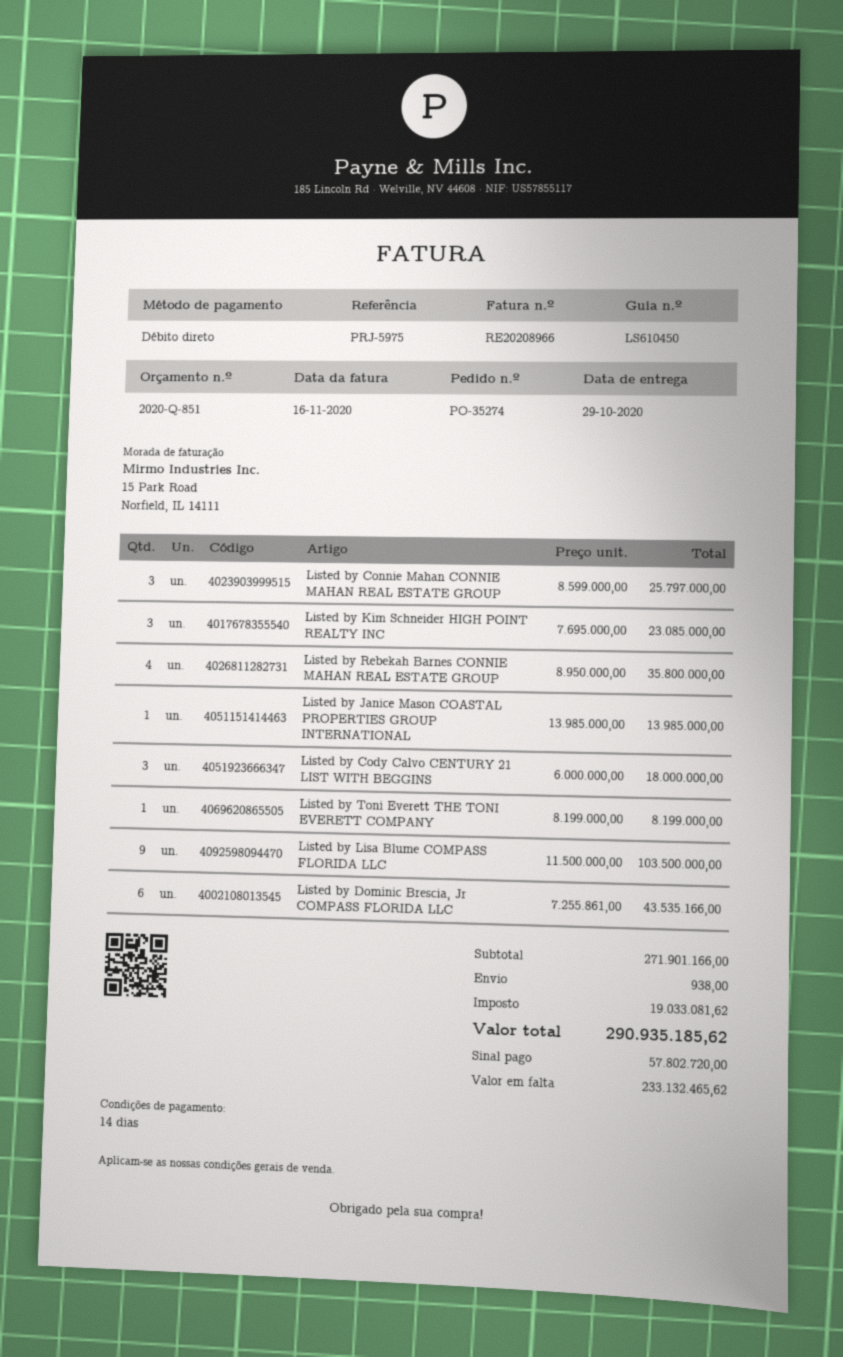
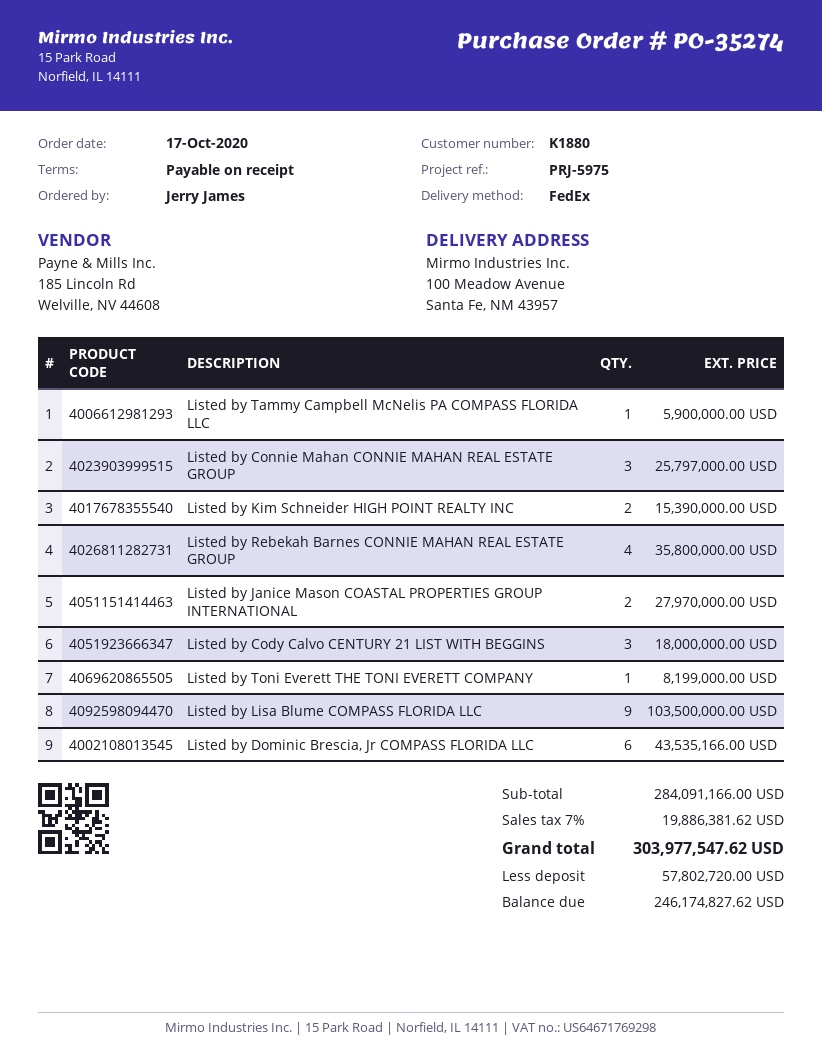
payment terms: 14 days -> on receipt
Listed by Kim Schneider HIGH POINT REALTY INC: 3 for 23085000.00 -> 2 for 15390000.00
Listed by Janice Mason COASTAL PROPERTIES GROUP INTERNATIONAL: 1 for 13985000.00 -> 2 for 27970000.00
Listed by Tammy Campbell McNelis PA COMPASS FLORIDA LLC: none -> 1 for 5900000.00
subtotal: 271901166.00 -> 284091166.00
shipping: 938.00 -> none
tax: 19033081.62 -> 19886381.62
total: 290935185.62 -> 303977547.62
balance: 233132465.62 -> 246174827.62

